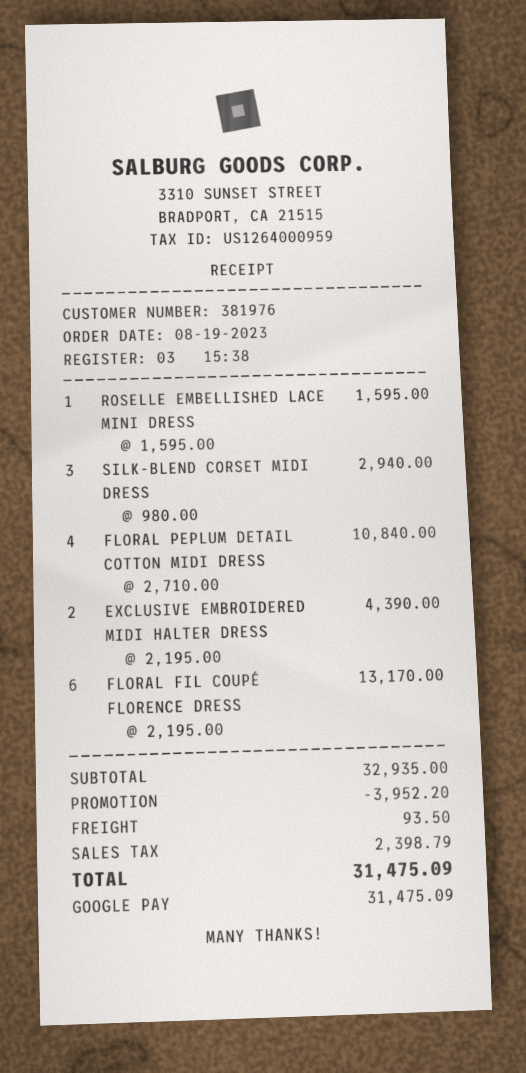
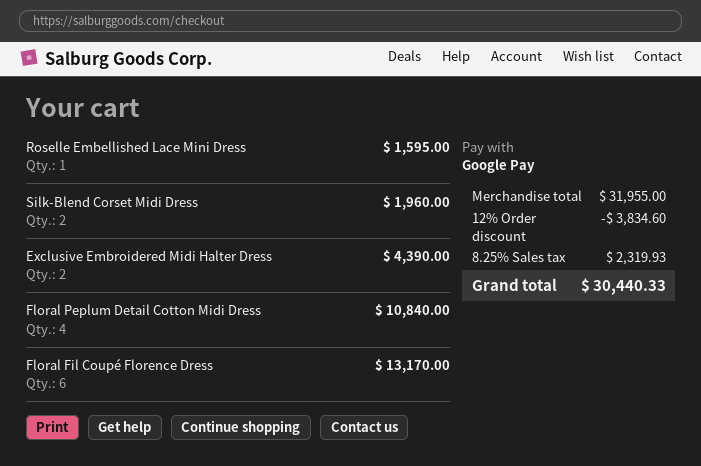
SILK-BLEND CORSET MIDI DRESS: 3 for 2940.00 -> 2 for 1960.00
subtotal: 32935.00 -> 31955.00
discount: 3952.20 -> 3834.60
shipping: 93.50 -> none
tax: 2398.79 -> 2319.93
total: 31475.09 -> 30440.33

